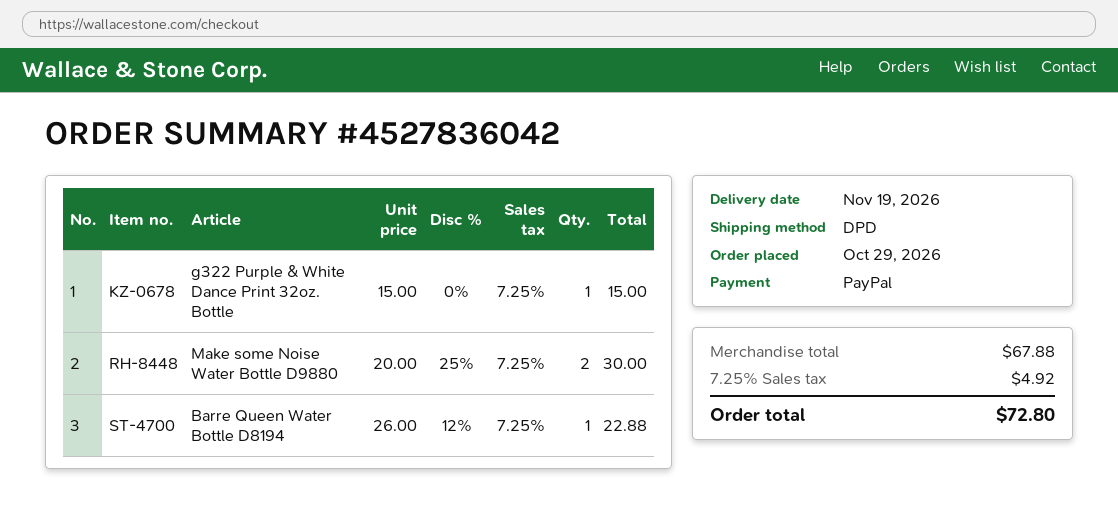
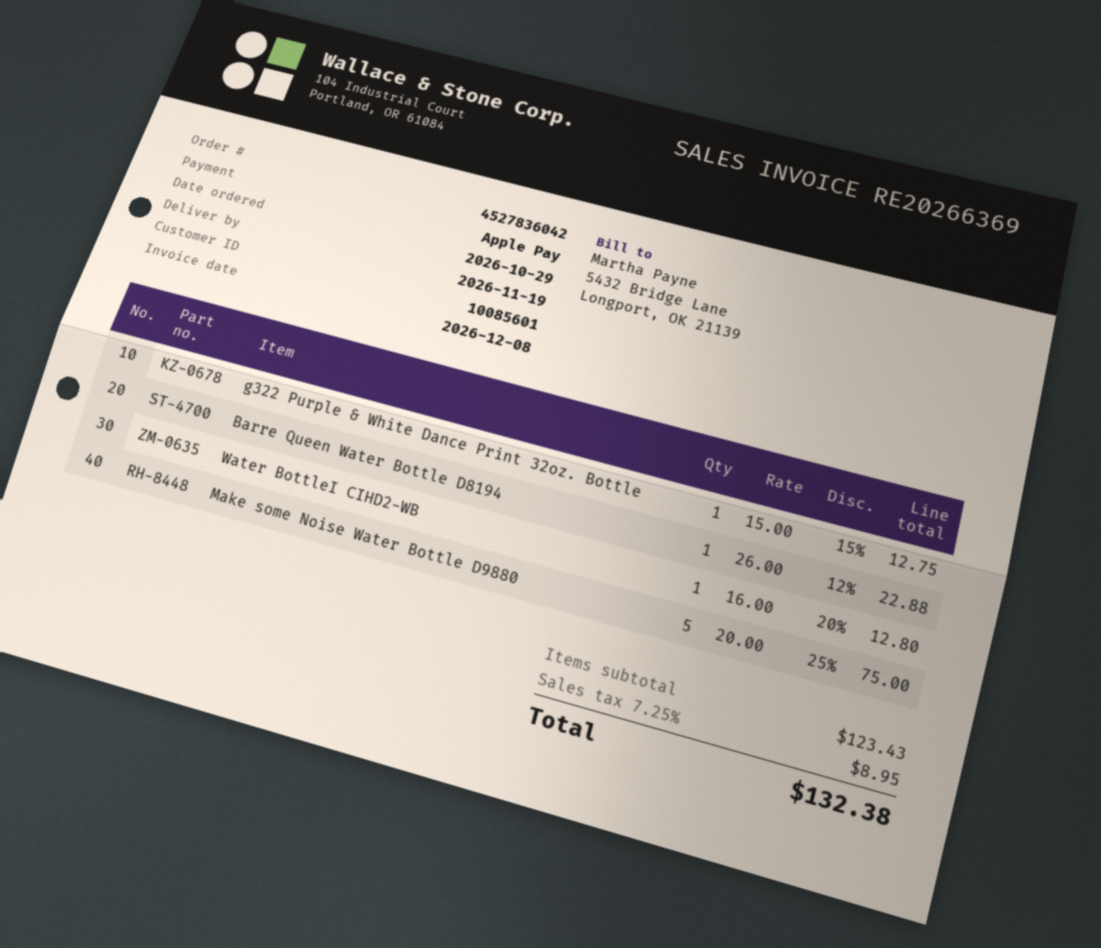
payment method: PayPal -> Apple Pay
g322 Purple & White Dance Print 32oz. Bottle: 1 x 15.00 = 15.00 -> 1 x 15.00 - 15% = 12.75
Make some Noise Water Bottle D9880: 2 x 20.00 - 25% = 30.00 -> 5 x 20.00 - 25% = 75.00
Water BottleI CIHD2-WB: none -> 1 x 16.00 - 20% = 12.80
subtotal: 67.88 -> 123.43
tax: 7.25% = 4.92 -> 7.25% = 8.95
total: 72.80 -> 132.38

